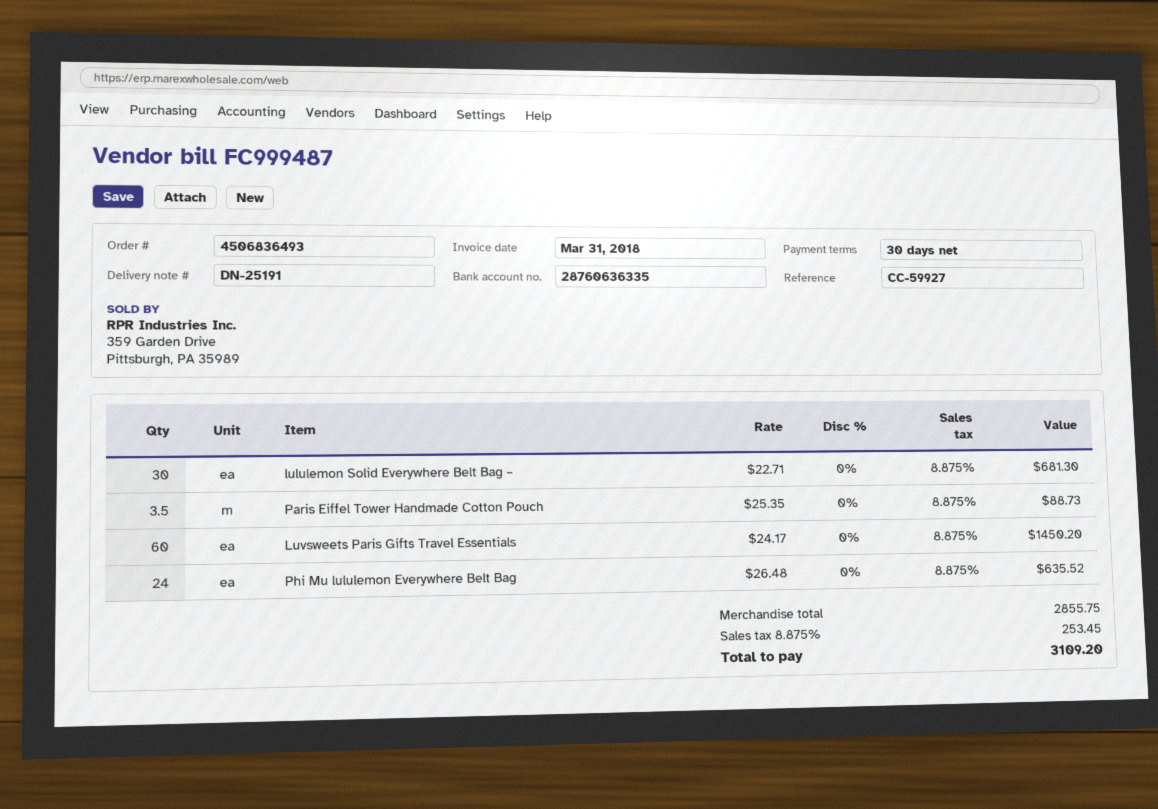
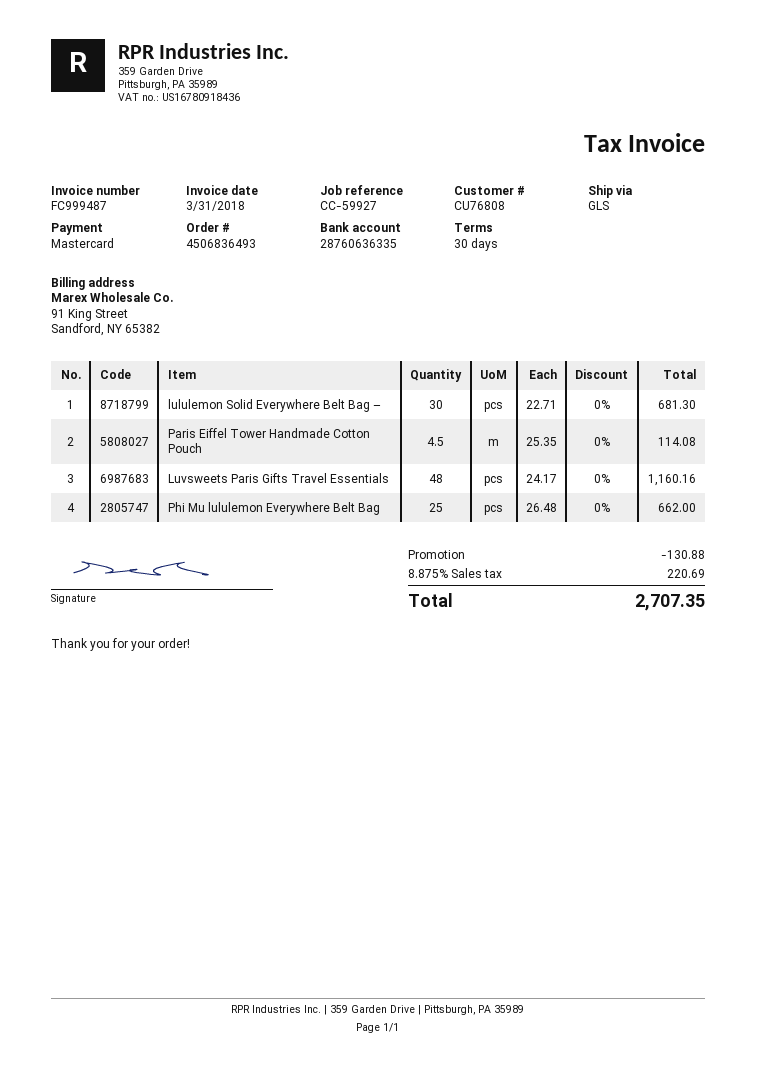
Paris Eiffel Tower Handmade Cotton Pouch: 3.5 x 25.35 = 88.73 -> 4.5 x 25.35 = 114.08
Luvsweets Paris Gifts Travel Essentials: 60 x 24.17 = 1450.20 -> 48 x 24.17 = 1160.16
Phi Mu lululemon Everywhere Belt Bag: 24 x 26.48 = 635.52 -> 25 x 26.48 = 662.00
discount: none -> 130.88
tax: 8.875% = 253.45 -> 8.875% = 220.69
total: 3109.20 -> 2707.35

